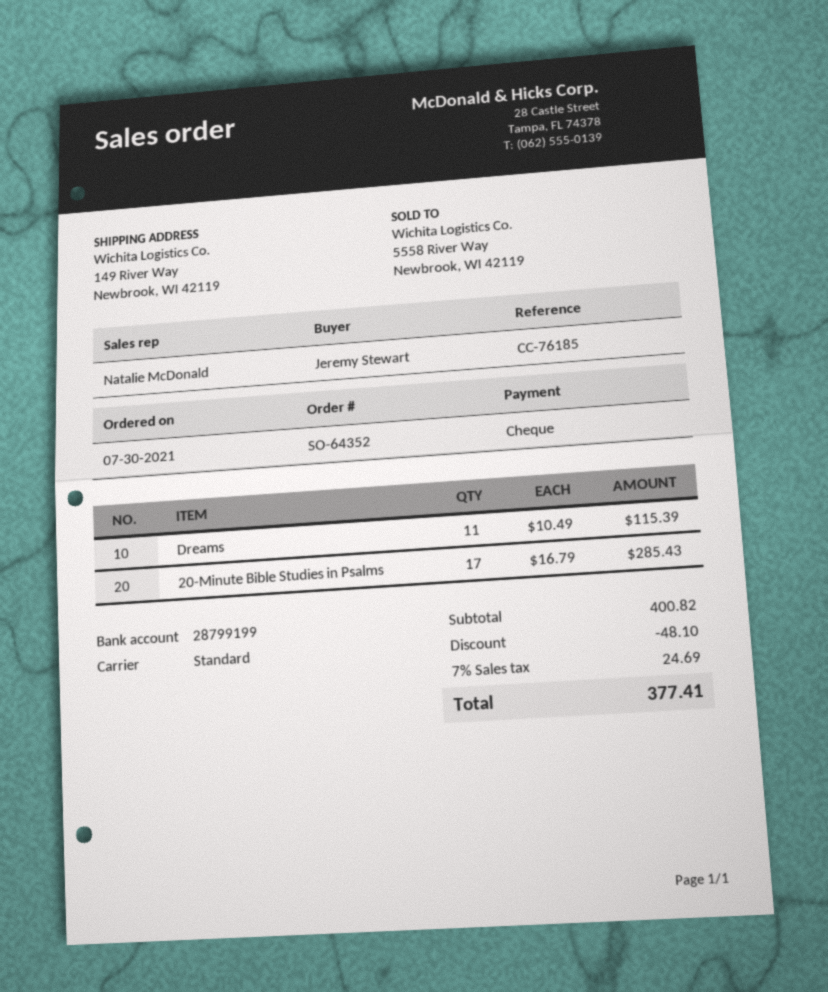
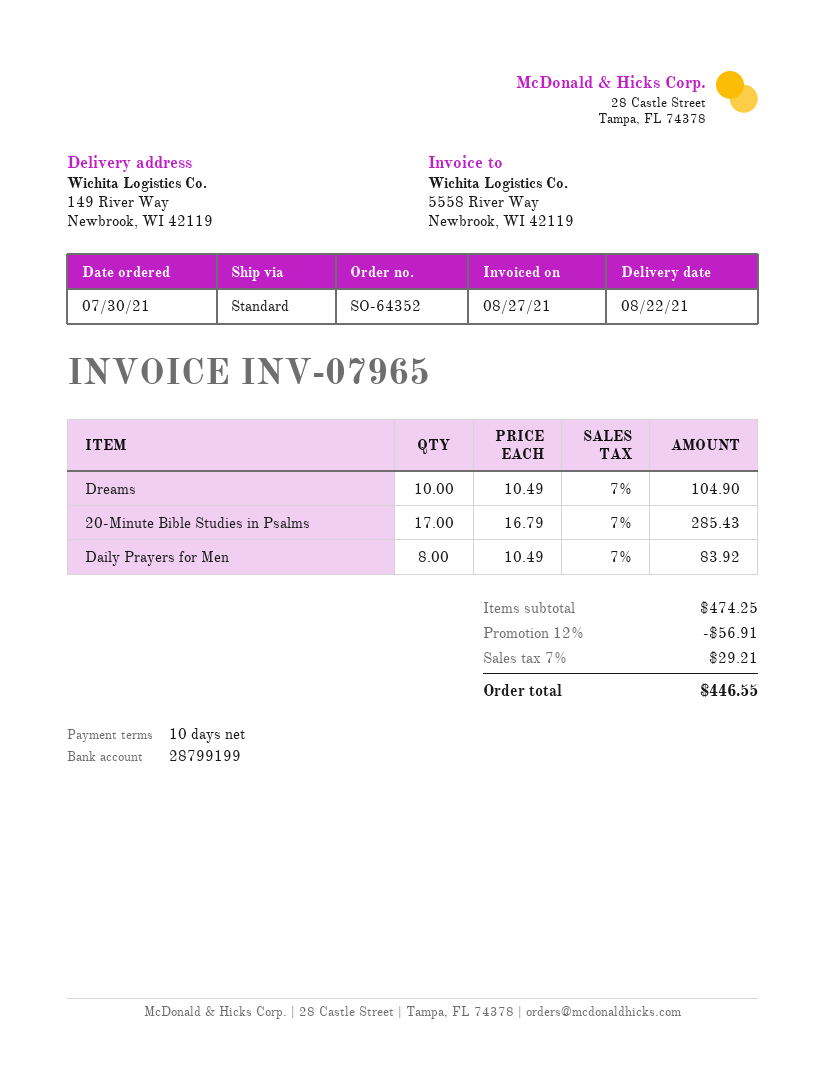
Dreams: 11 x 10.49 = 115.39 -> 10 x 10.49 = 104.90
Daily Prayers for Men: none -> 8 x 10.49 = 83.92
subtotal: 400.82 -> 474.25
discount: 48.10 -> 56.91
tax: 7% = 24.69 -> 7% = 29.21
total: 377.41 -> 446.55

